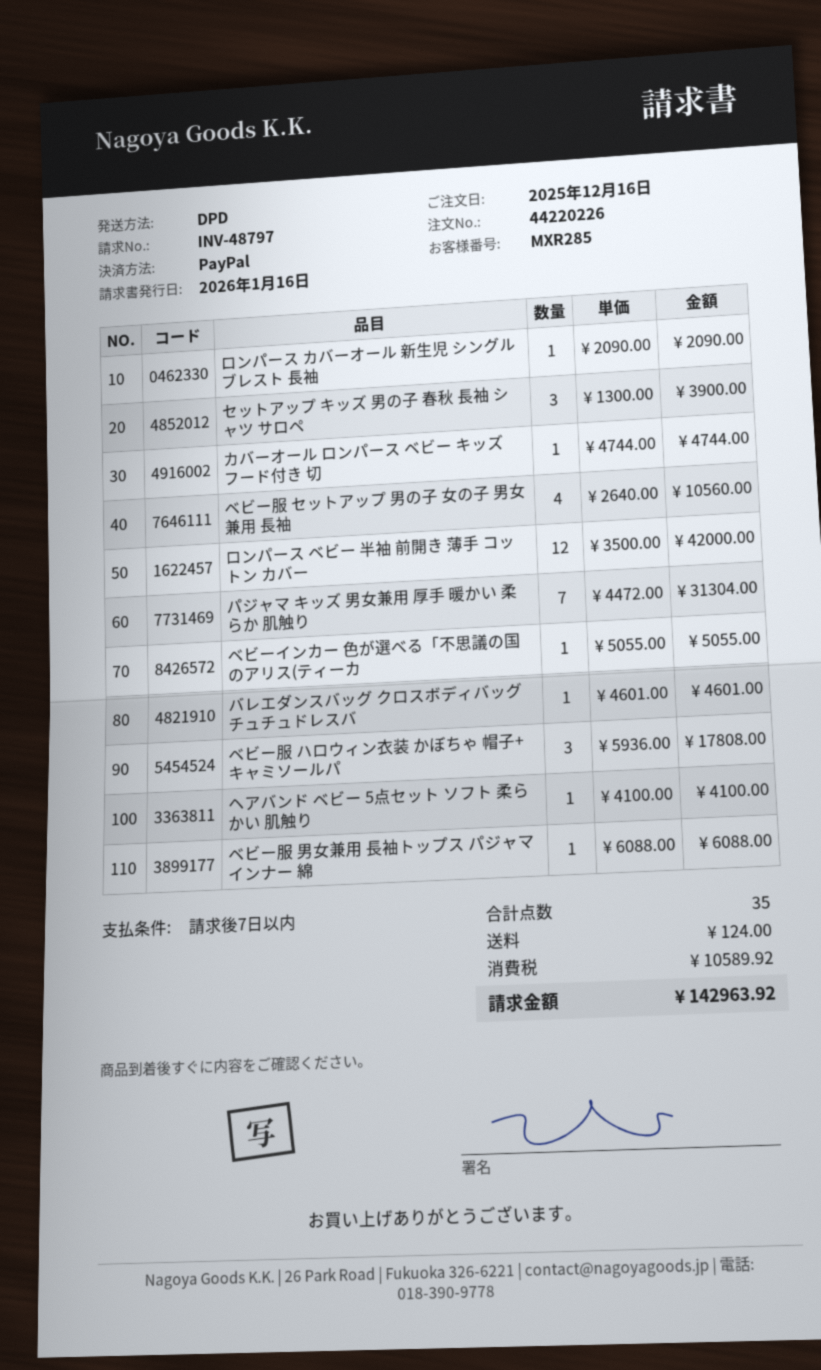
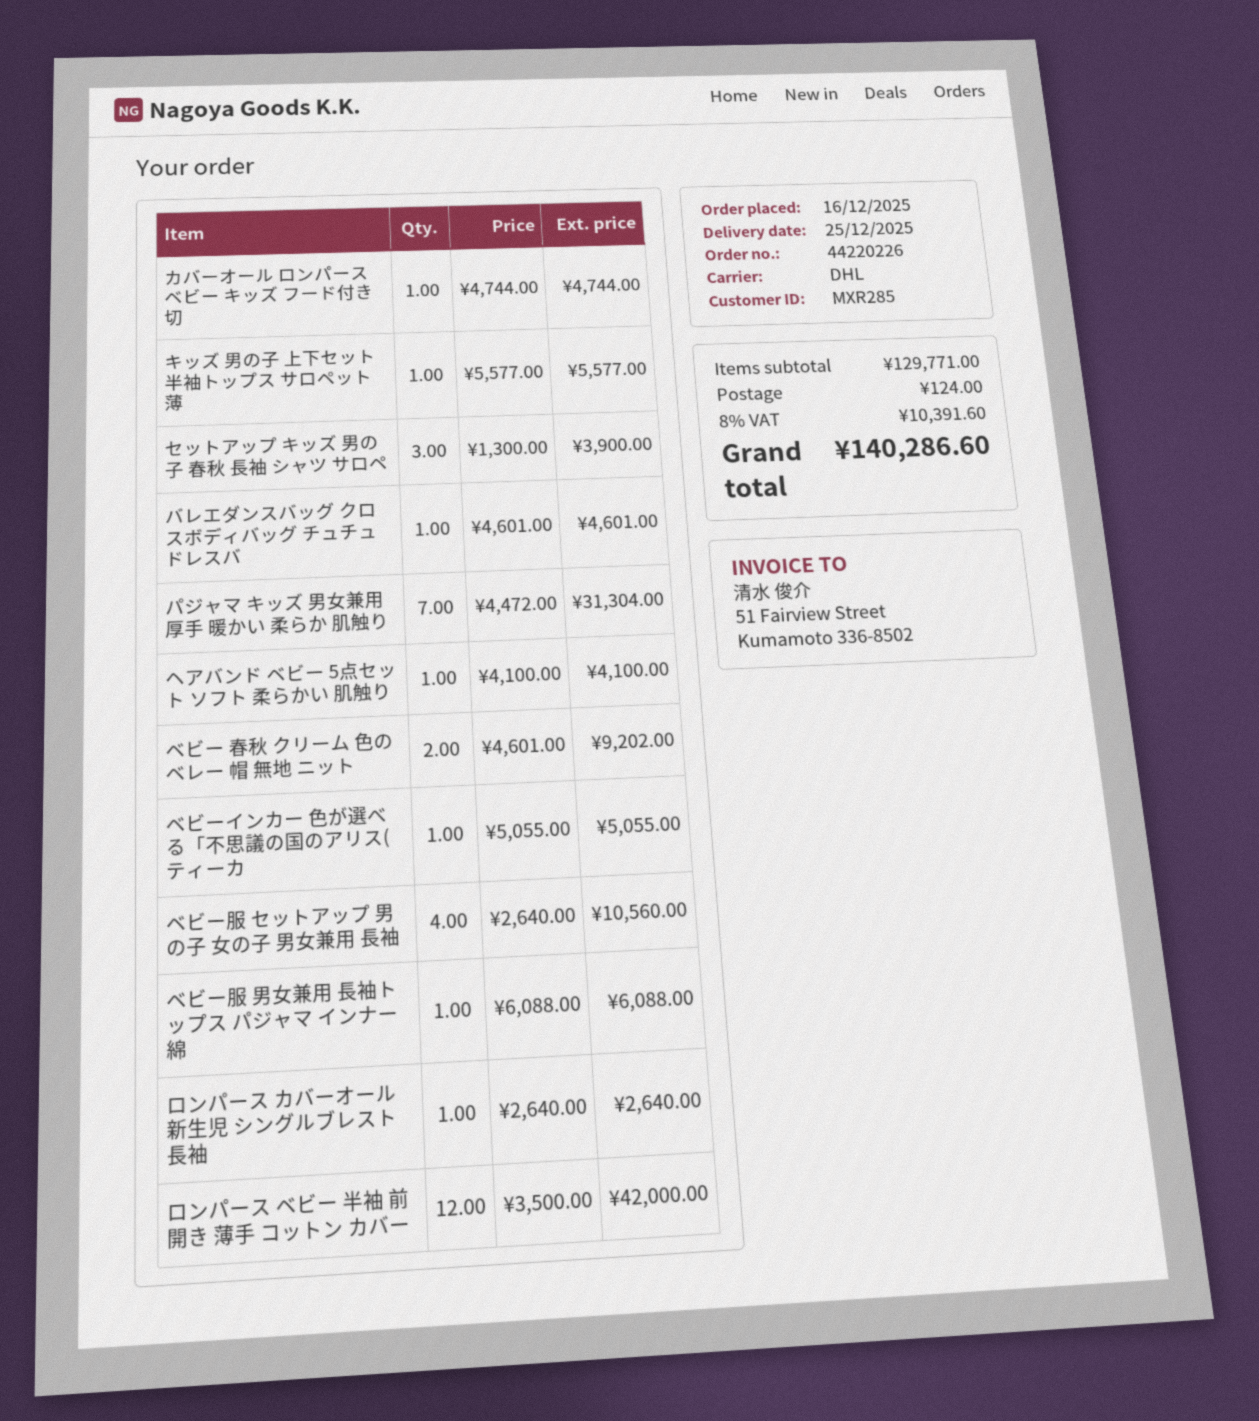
shipping method: DPD -> DHL
ロンパース カバーオール 新生児 シングルブレスト 長袖: 1 x 2090.00 = 2090.00 -> 1 x 2640.00 = 2640.00
ベビー服 ハロウィン衣装 かぼちゃ 帽子+キャミソールパ: 3 x 5936.00 = 17808.00 -> none
キッズ 男の子 上下セット 半袖トップス サロペット 薄: none -> 1 x 5577.00 = 5577.00
ベビー 春秋 クリーム 色の ベレー 帽 無地 ニット: none -> 2 x 4601.00 = 9202.00
tax: 10589.92 -> 10391.60
total: 142963.92 -> 140286.60

